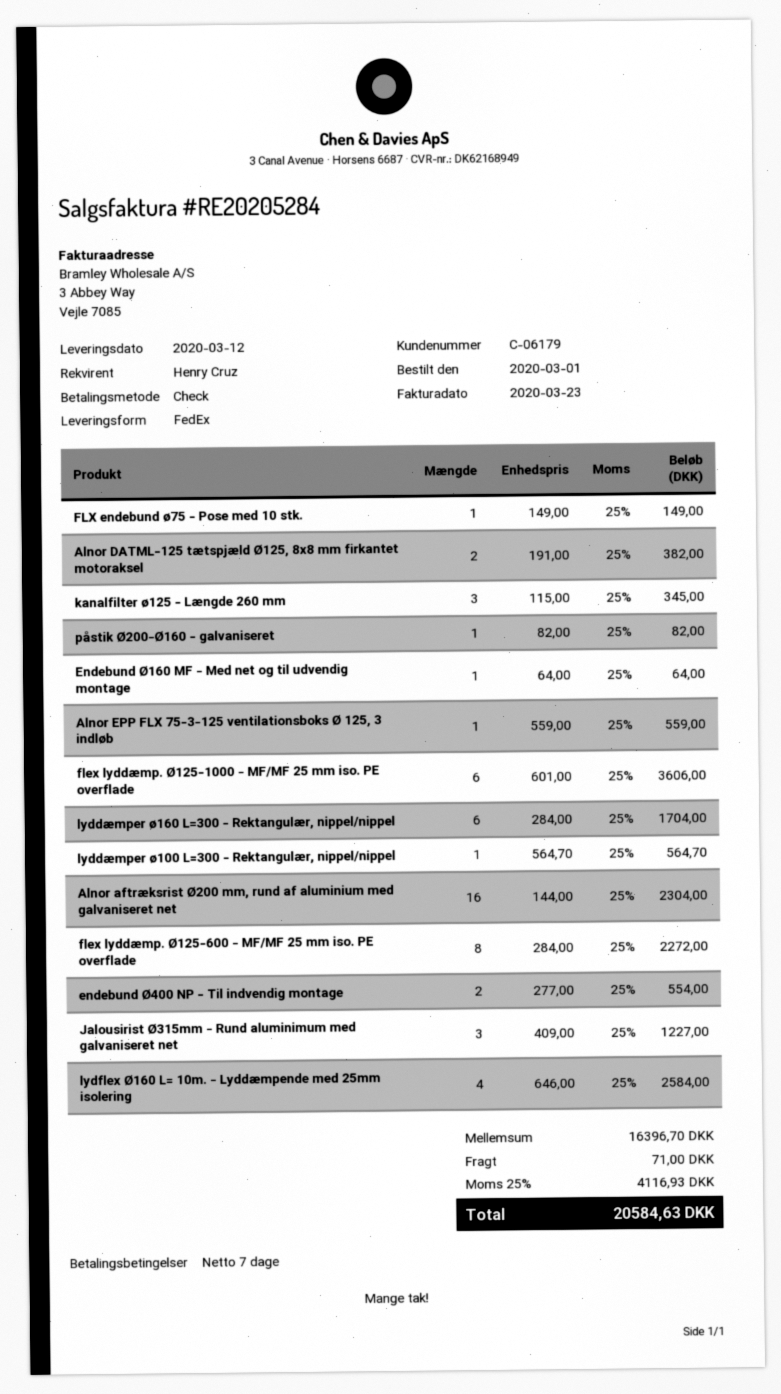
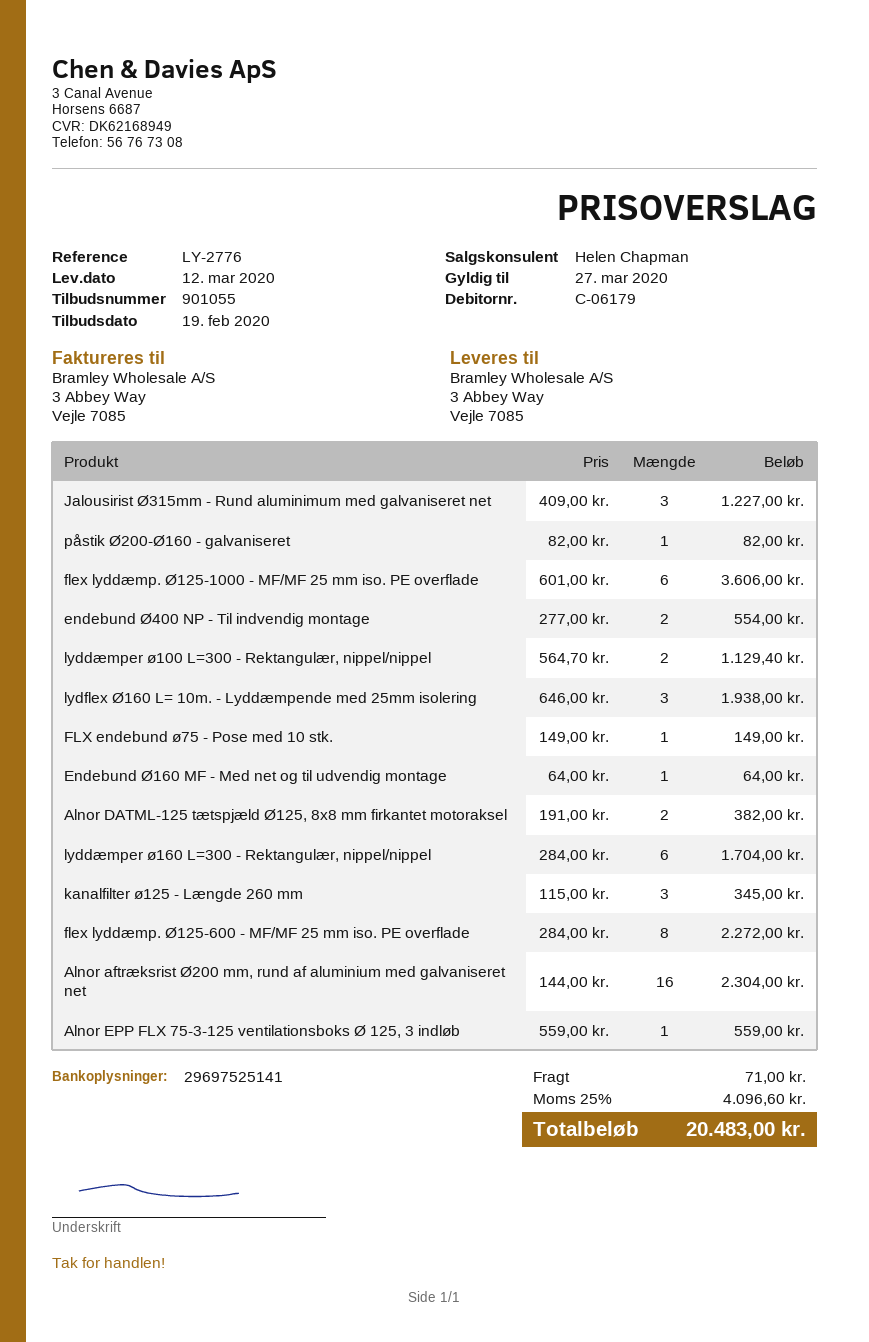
lyddæmper ø100 L=300 - Rektangulær, nippel/nippel: 1 x 564.70 = 564.70 -> 2 x 564.70 = 1129.40
lydflex Ø160 L= 10m. - Lyddæmpende med 25mm isolering: 4 x 646.00 = 2584.00 -> 3 x 646.00 = 1938.00
tax: 25% = 4116.93 -> 25% = 4096.60
total: 20584.63 -> 20483.00

